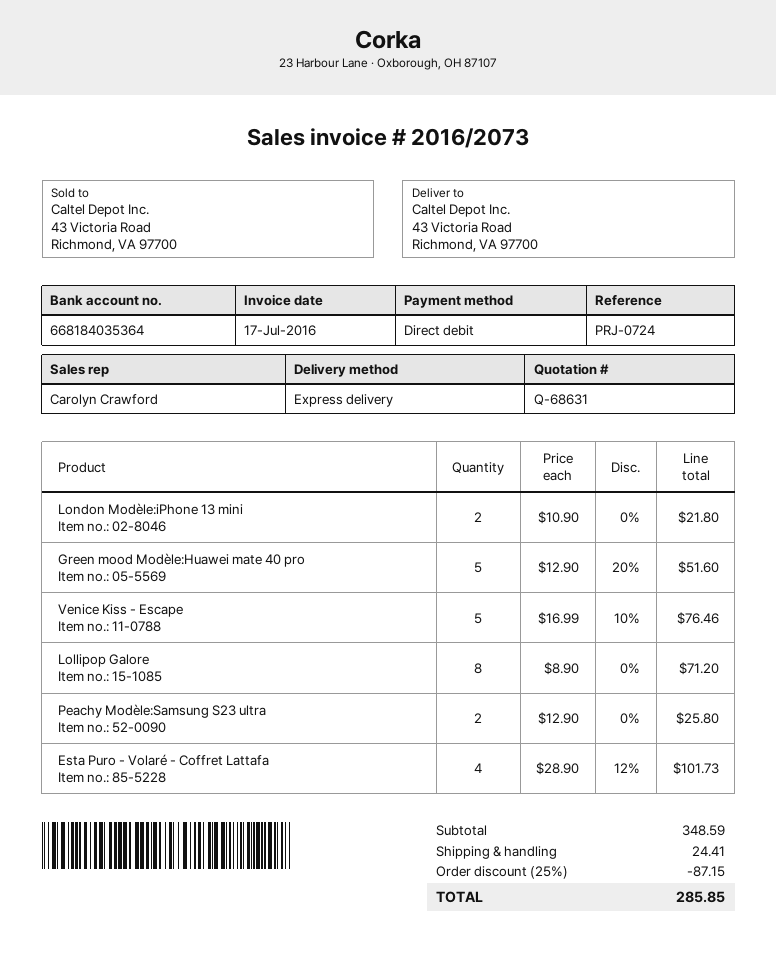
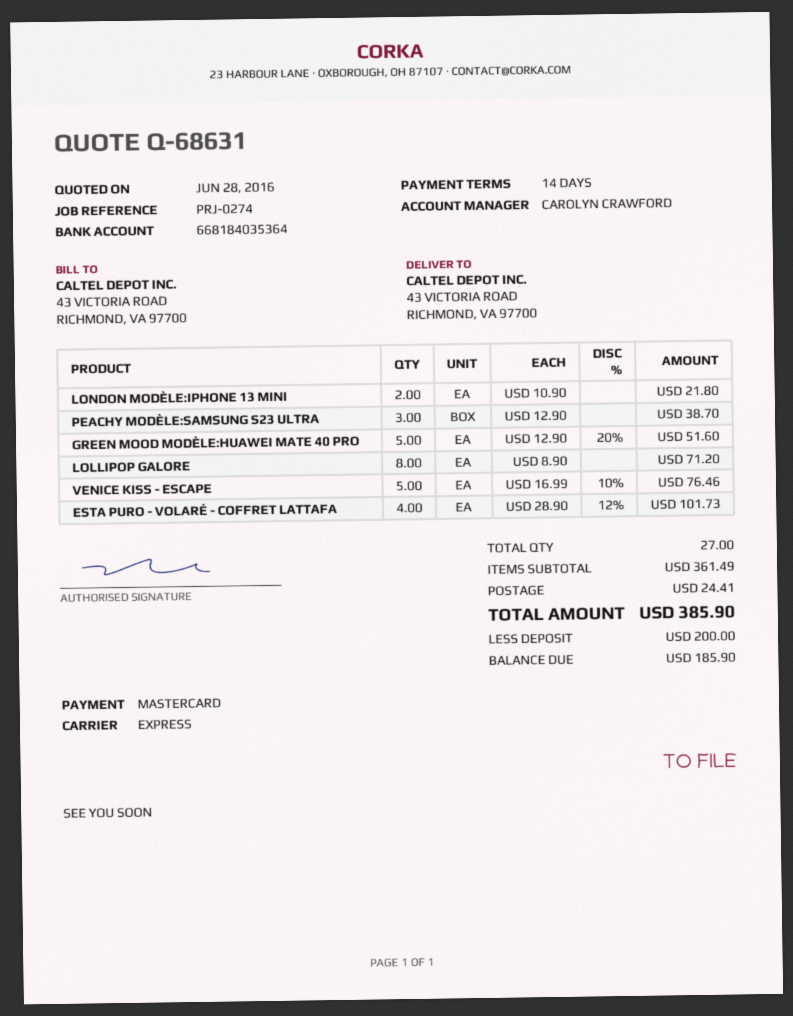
reference: PRJ-0724 -> PRJ-0274
payment method: direct debit -> Mastercard
Peachy Modèle:Samsung S23 ultra: 2 x 12.90 = 25.80 -> 3 x 12.90 = 38.70
subtotal: 348.59 -> 361.49
discount: 25% = 87.15 -> none
total: 285.85 -> 385.90

